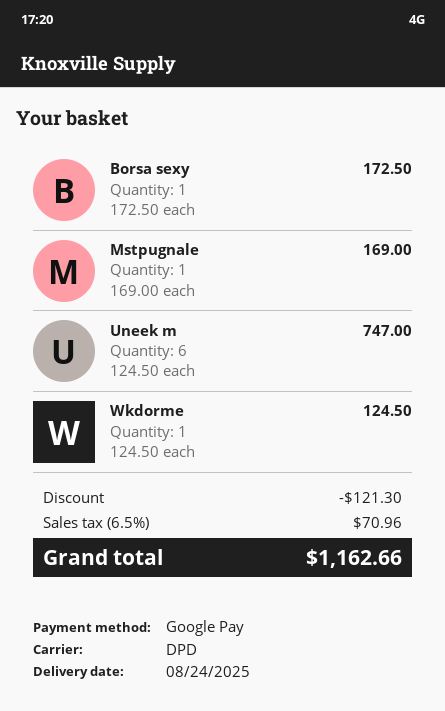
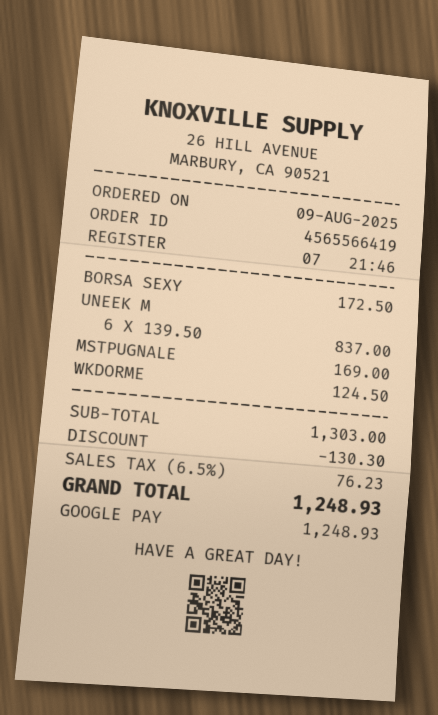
Uneek m: 6 x 124.50 = 747.00 -> 6 x 139.50 = 837.00
discount: 121.30 -> 130.30
tax: 6.5% = 70.96 -> 6.5% = 76.23
total: 1162.66 -> 1248.93

